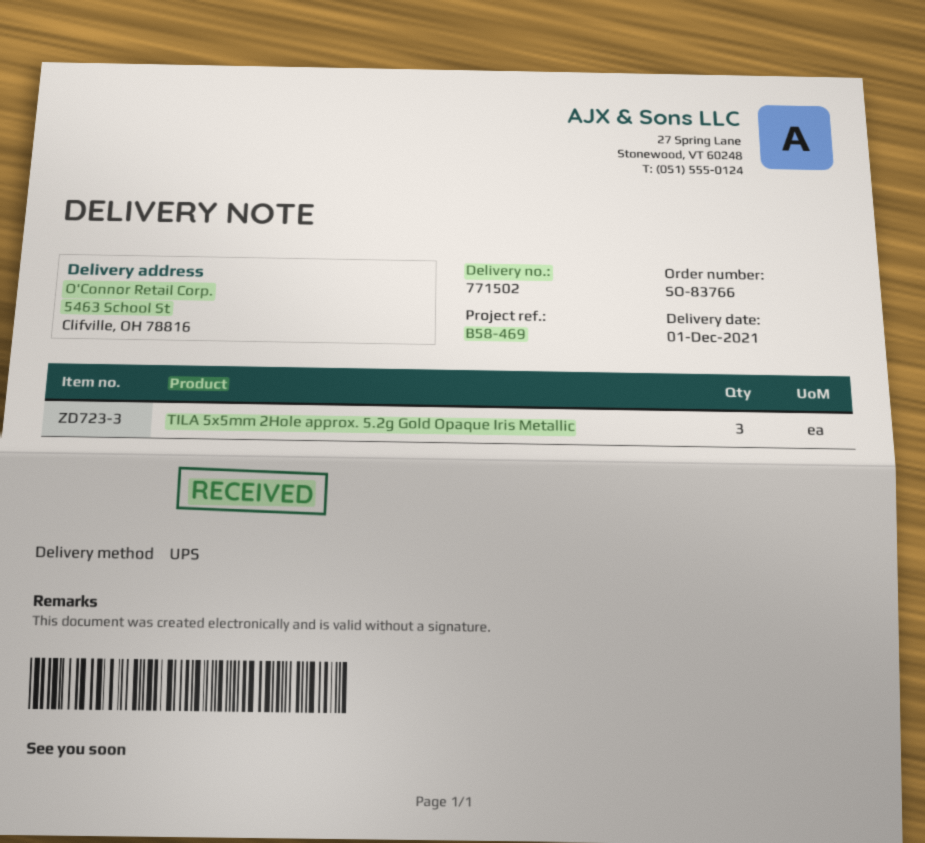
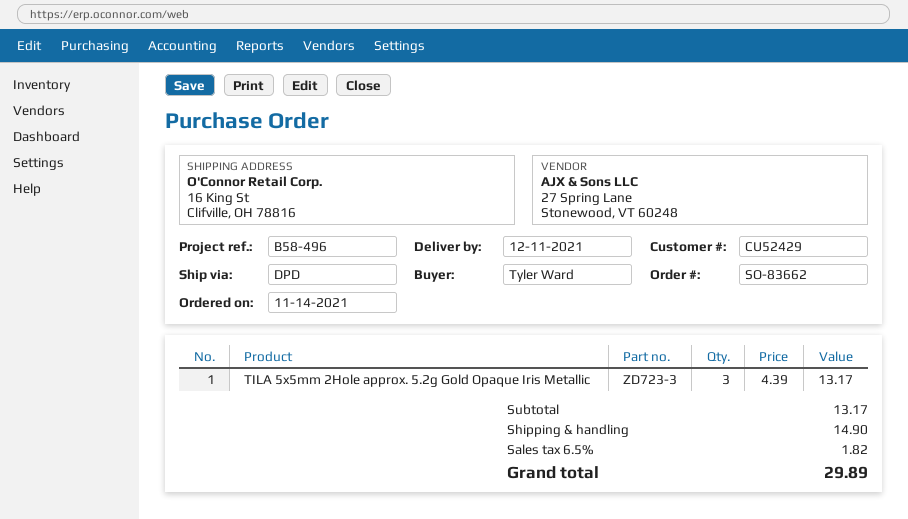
order number: SO-83766 -> SO-83662
delivery date: 2021-12-01 -> 2021-12-11
reference: B58-469 -> B58-496
shipping method: UPS -> DPD
ship to: 5463 School St, Clifville, OH 78816 -> 16 King St, Clifville, OH 78816

